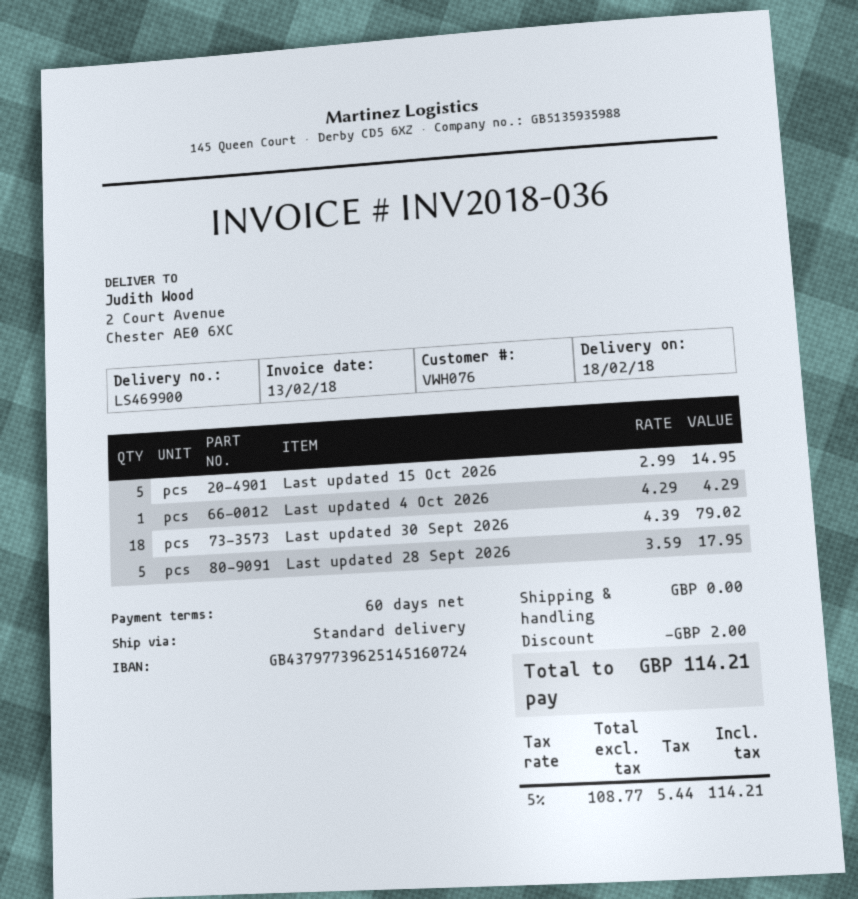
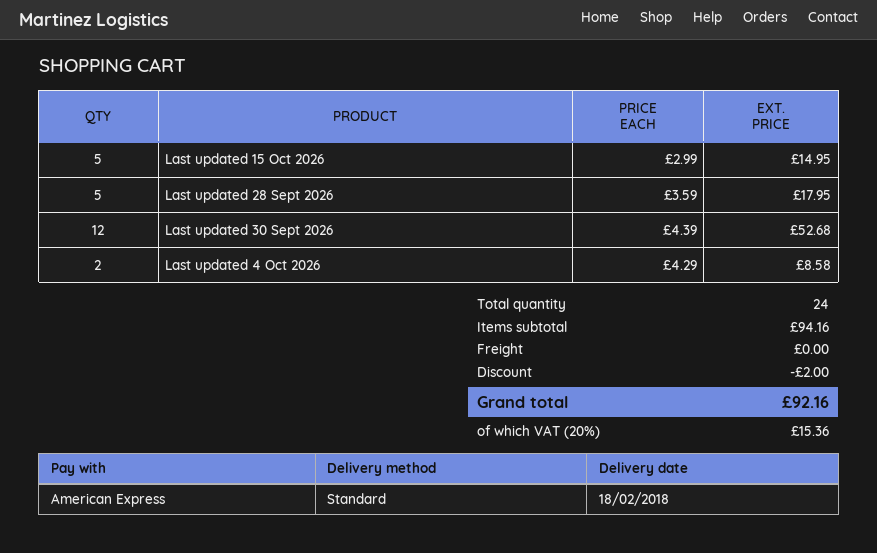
Last updated 4 Oct 2026: 1 x 4.29 = 4.29 -> 2 x 4.29 = 8.58
Last updated 30 Sept 2026: 18 x 4.39 = 79.02 -> 12 x 4.39 = 52.68
tax: 5% = 5.44 -> 20% = 15.36
total: 114.21 -> 92.16

